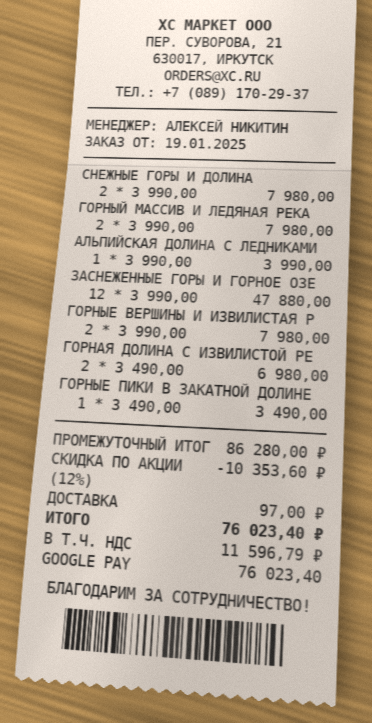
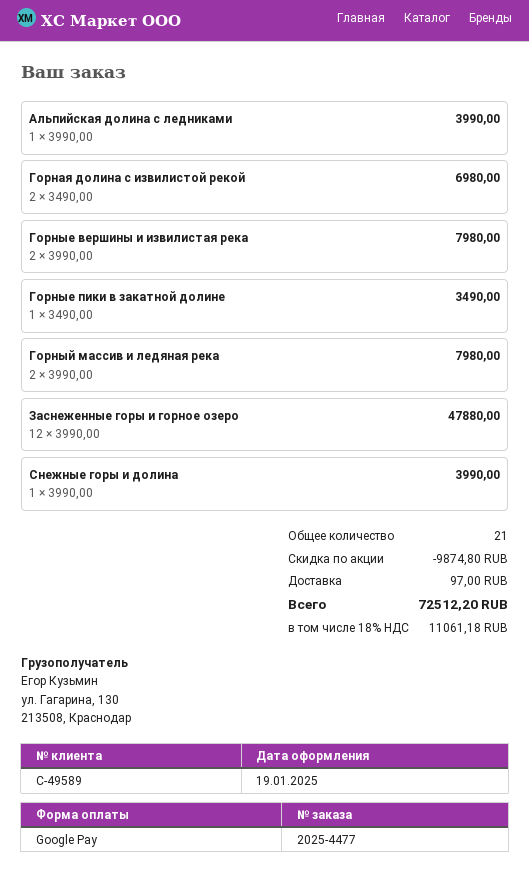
СНЕЖНЫЕ ГОРЫ И ДОЛИНА: 2 x 3990.00 = 7980.00 -> 1 x 3990.00 = 3990.00
discount: 10353.60 -> 9874.80
tax: 11596.79 -> 11061.18
total: 76023.40 -> 72512.20

